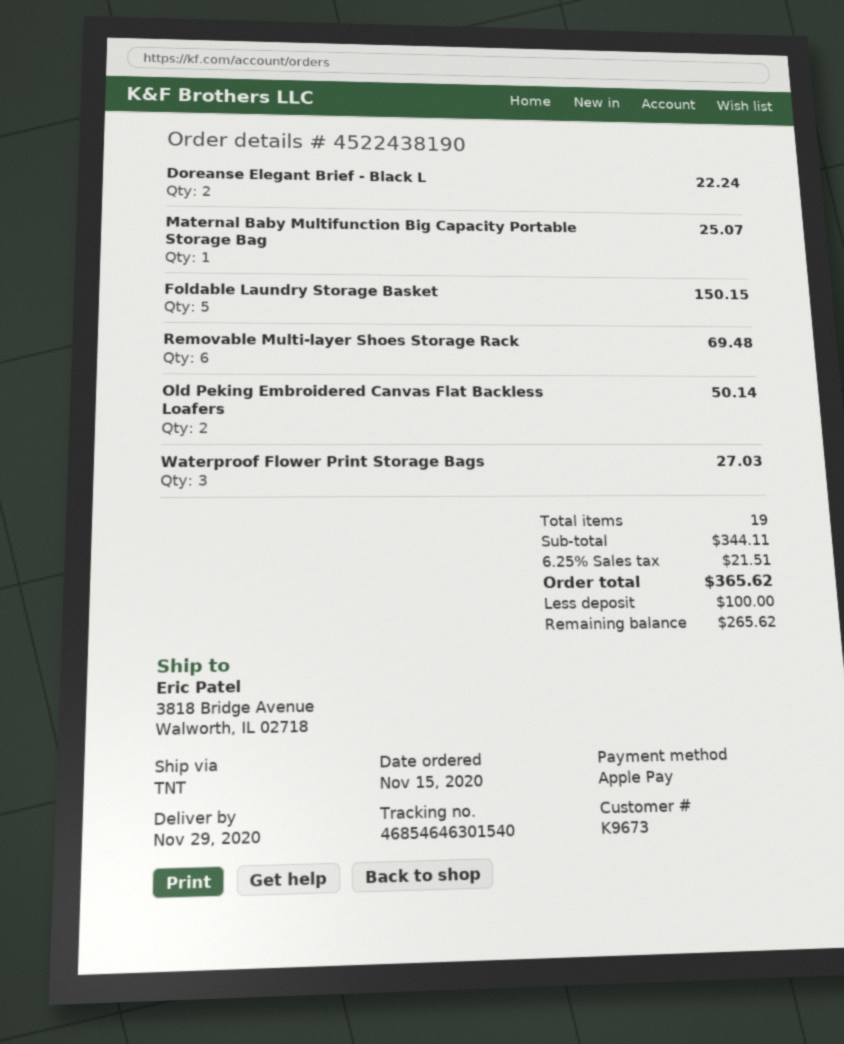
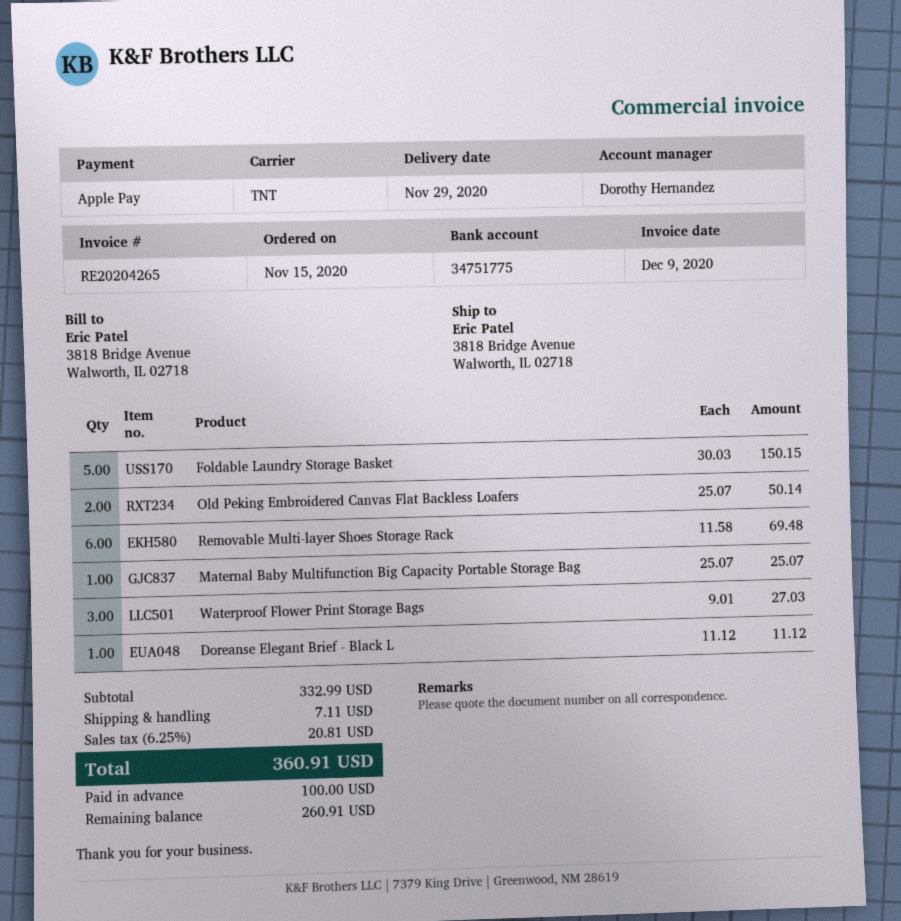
Doreanse Elegant Brief - Black L: 2 for 22.24 -> 1 for 11.12
subtotal: 344.11 -> 332.99
shipping: none -> 7.11
tax: 6.25% = 21.51 -> 6.25% = 20.81
total: 365.62 -> 360.91
balance: 265.62 -> 260.91

